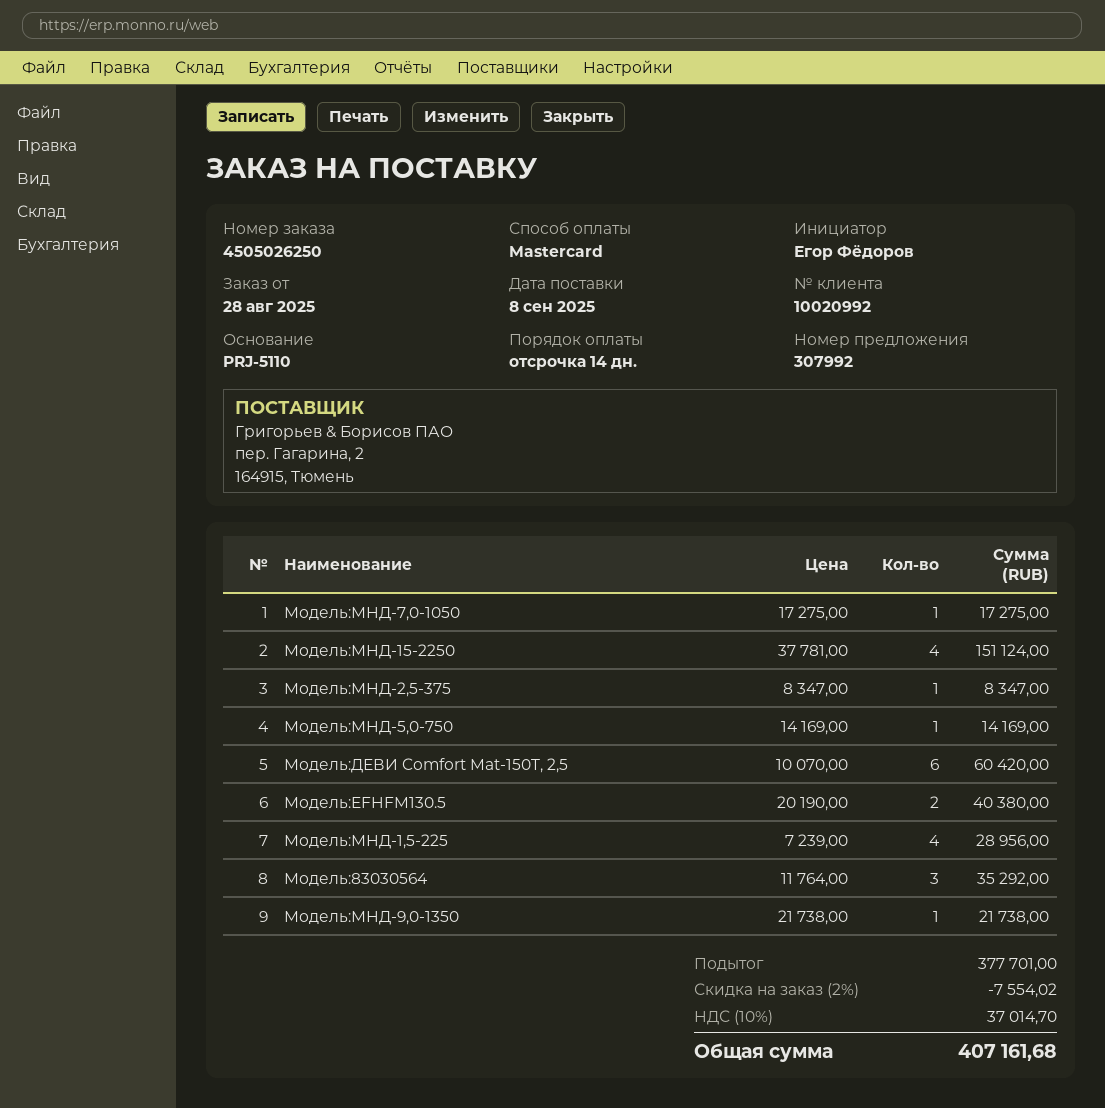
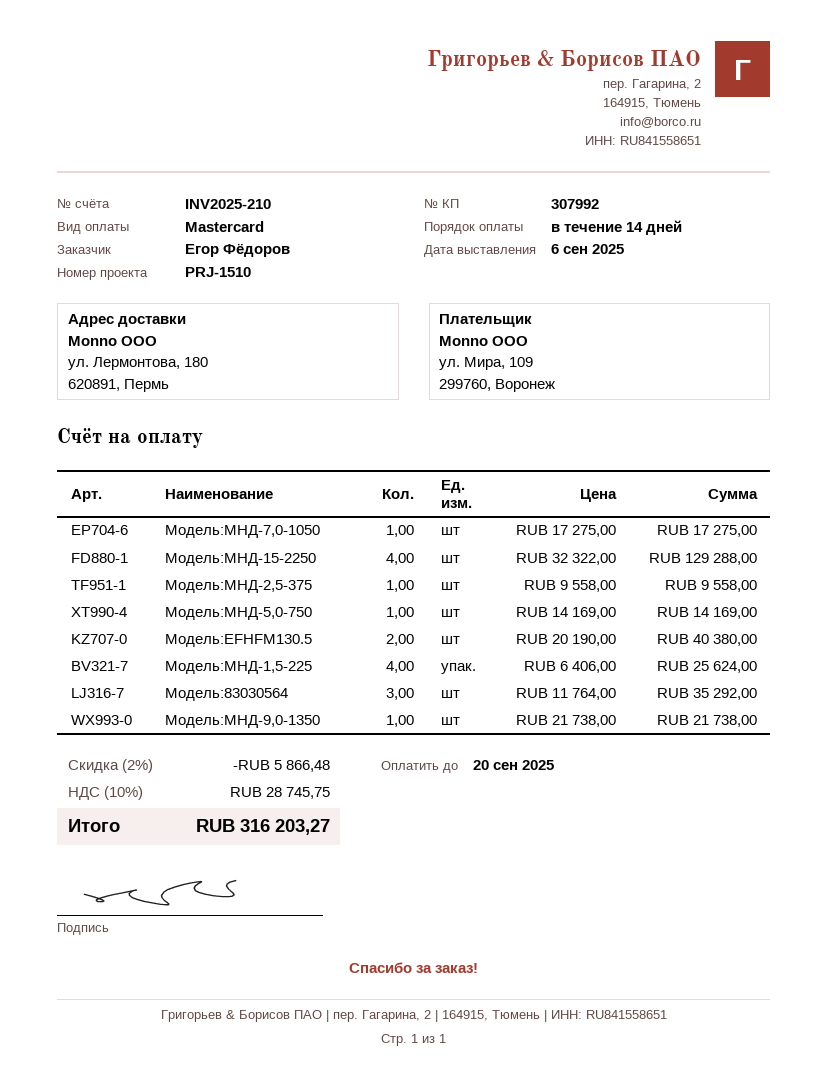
reference: PRJ-5110 -> PRJ-1510
Модель:МНД-15-2250: 4 x 37781.00 = 151124.00 -> 4 x 32322.00 = 129288.00
Модель:МНД-2,5-375: 1 x 8347.00 = 8347.00 -> 1 x 9558.00 = 9558.00
Модель:ДЕВИ Comfort Mat-150T, 2,5: 6 x 10070.00 = 60420.00 -> none
Модель:МНД-1,5-225: 4 x 7239.00 = 28956.00 -> 4 x 6406.00 = 25624.00
discount: 2% = 7554.02 -> 2% = 5866.48
tax: 10% = 37014.70 -> 10% = 28745.75
total: 407161.68 -> 316203.27

